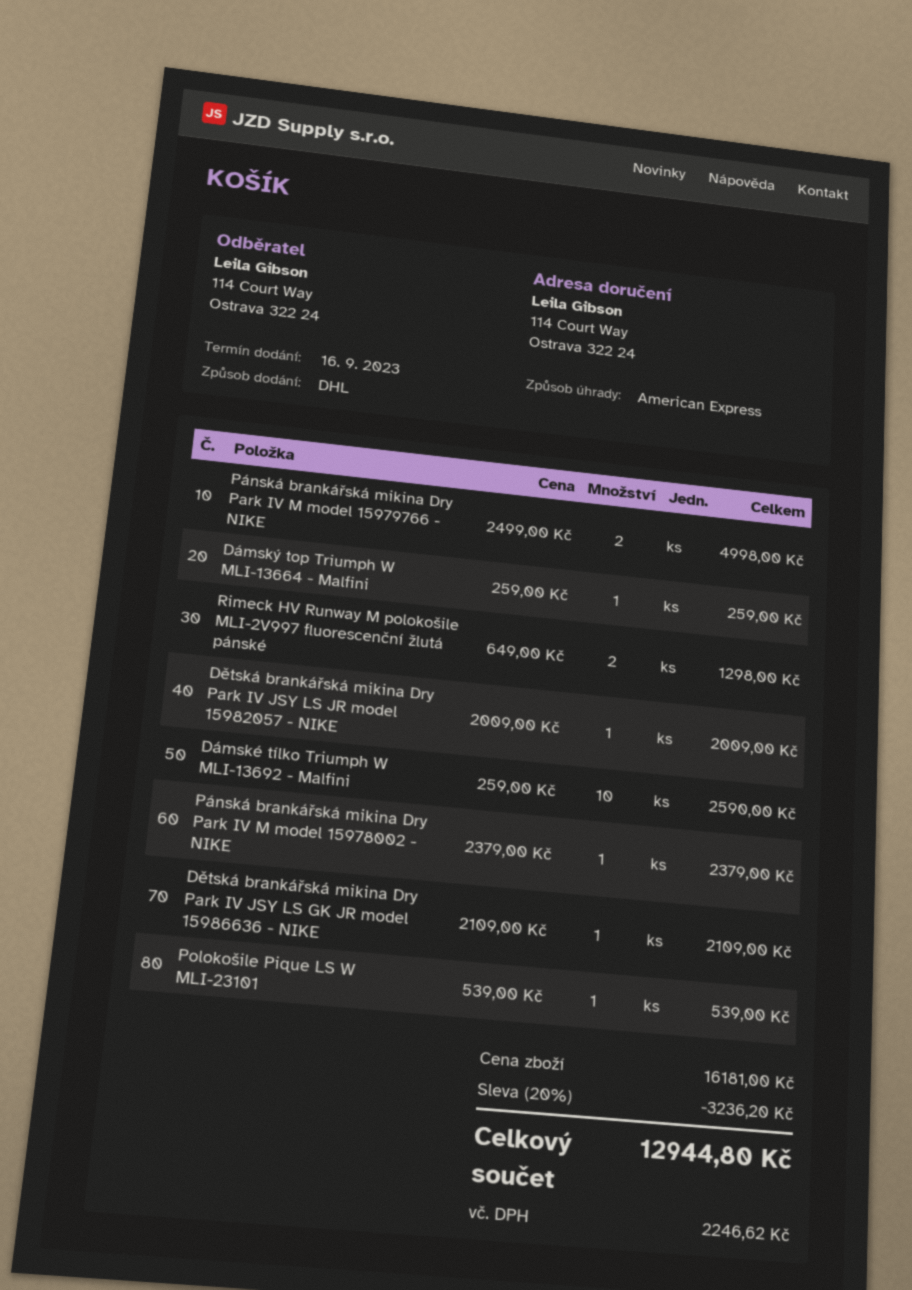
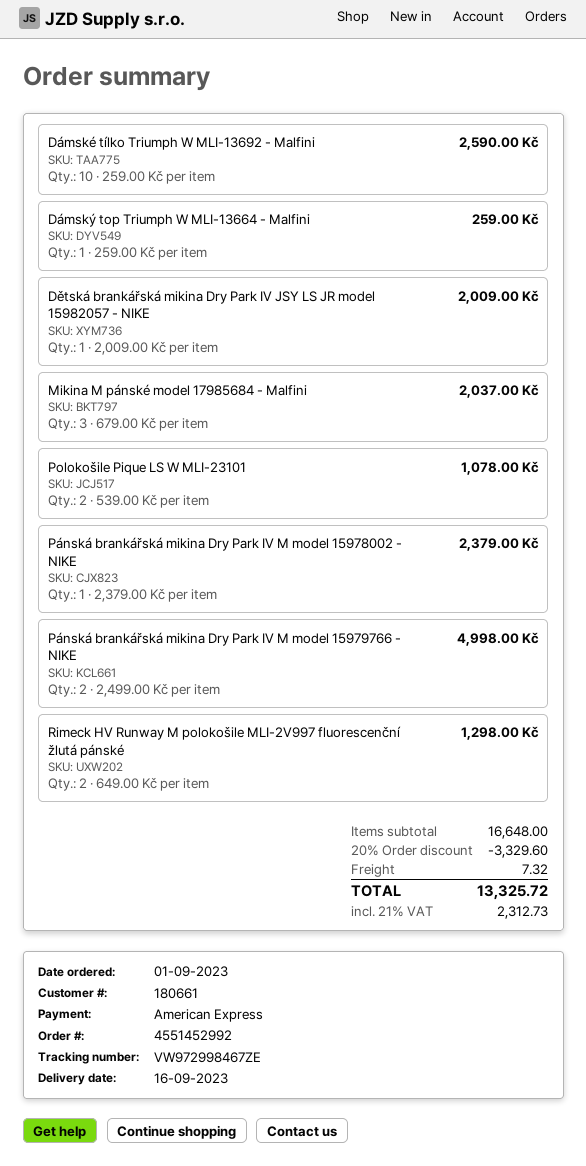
Dětská brankářská mikina Dry Park IV JSY LS GK JR model 15986636 - NIKE: 1 x 2109.00 = 2109.00 -> none
Polokošile Pique LS W MLI-23101: 1 x 539.00 = 539.00 -> 2 x 539.00 = 1078.00
Mikina M pánské model 17985684 - Malfini: none -> 3 x 679.00 = 2037.00
subtotal: 16181.00 -> 16648.00
discount: 20% = 3236.20 -> 20% = 3329.60
shipping: none -> 7.32
tax: 2246.62 -> 2312.73
total: 12944.80 -> 13325.72

